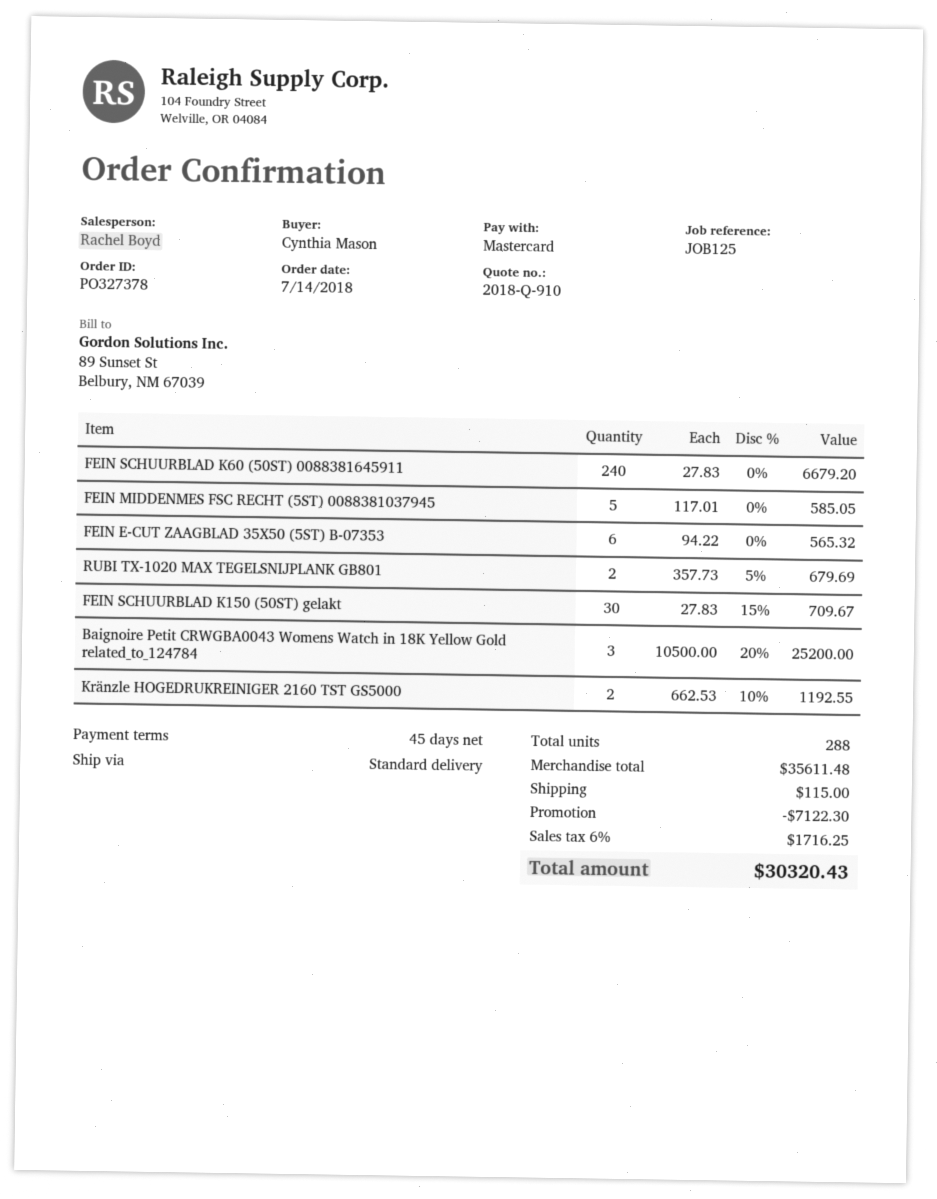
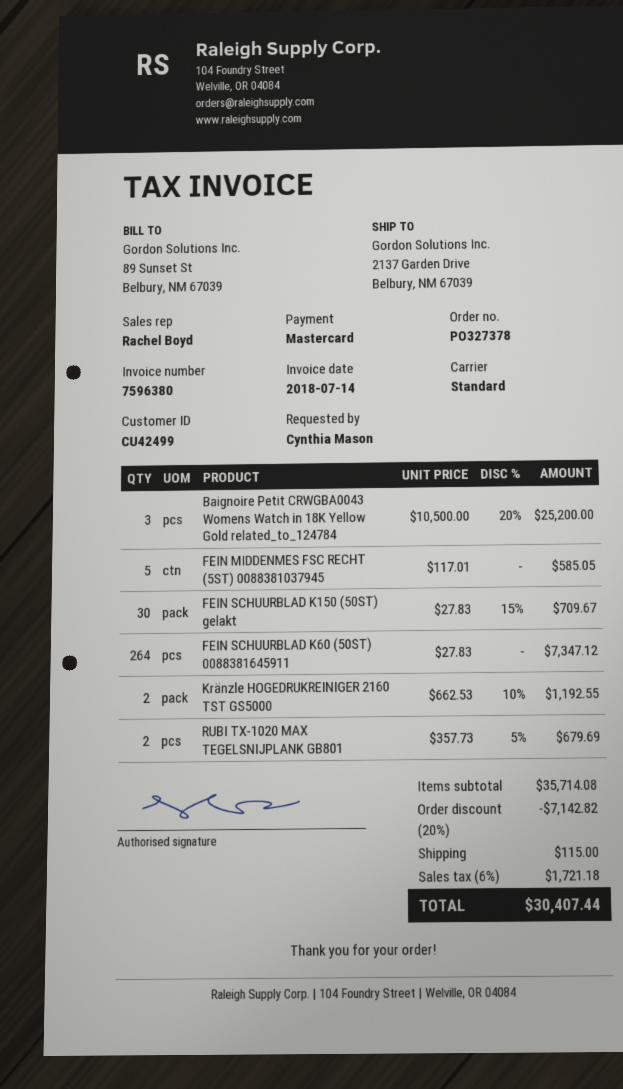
FEIN SCHUURBLAD K60 (50ST) 0088381645911: 240 x 27.83 = 6679.20 -> 264 x 27.83 = 7347.12
FEIN E-CUT ZAAGBLAD 35X50 (5ST) B-07353: 6 x 94.22 = 565.32 -> none
subtotal: 35611.48 -> 35714.08
discount: 7122.30 -> 7142.82
tax: 6% = 1716.25 -> 6% = 1721.18
total: 30320.43 -> 30407.44

